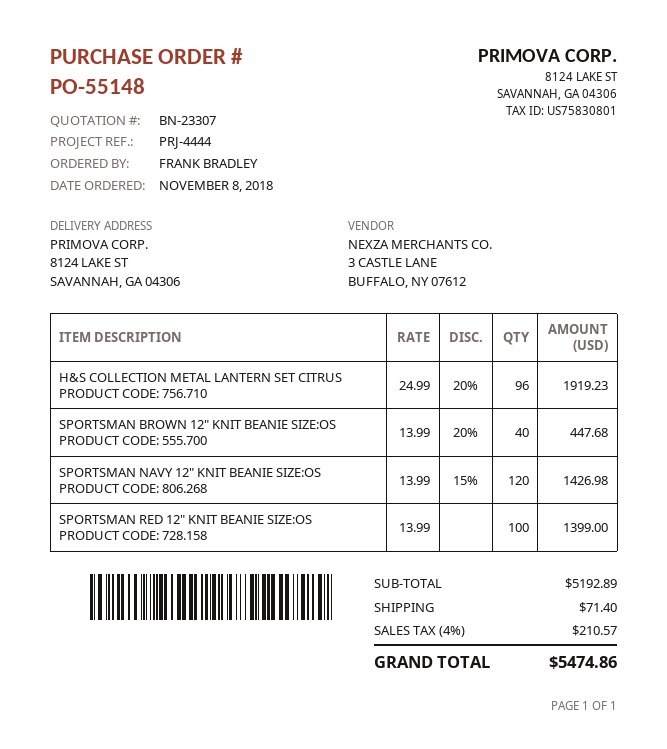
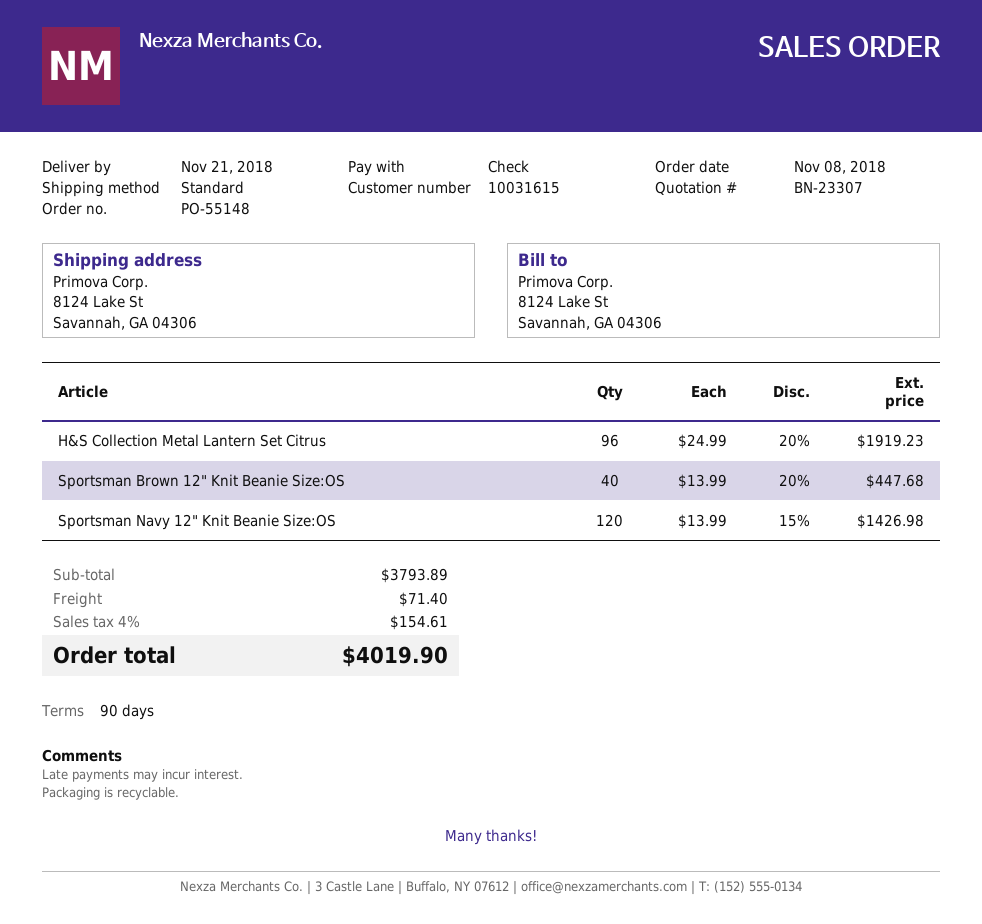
SPORTSMAN RED 12" KNIT BEANIE SIZE:OS: 100 x 13.99 = 1399.00 -> none
subtotal: 5192.89 -> 3793.89
tax: 4% = 210.57 -> 4% = 154.61
total: 5474.86 -> 4019.90

